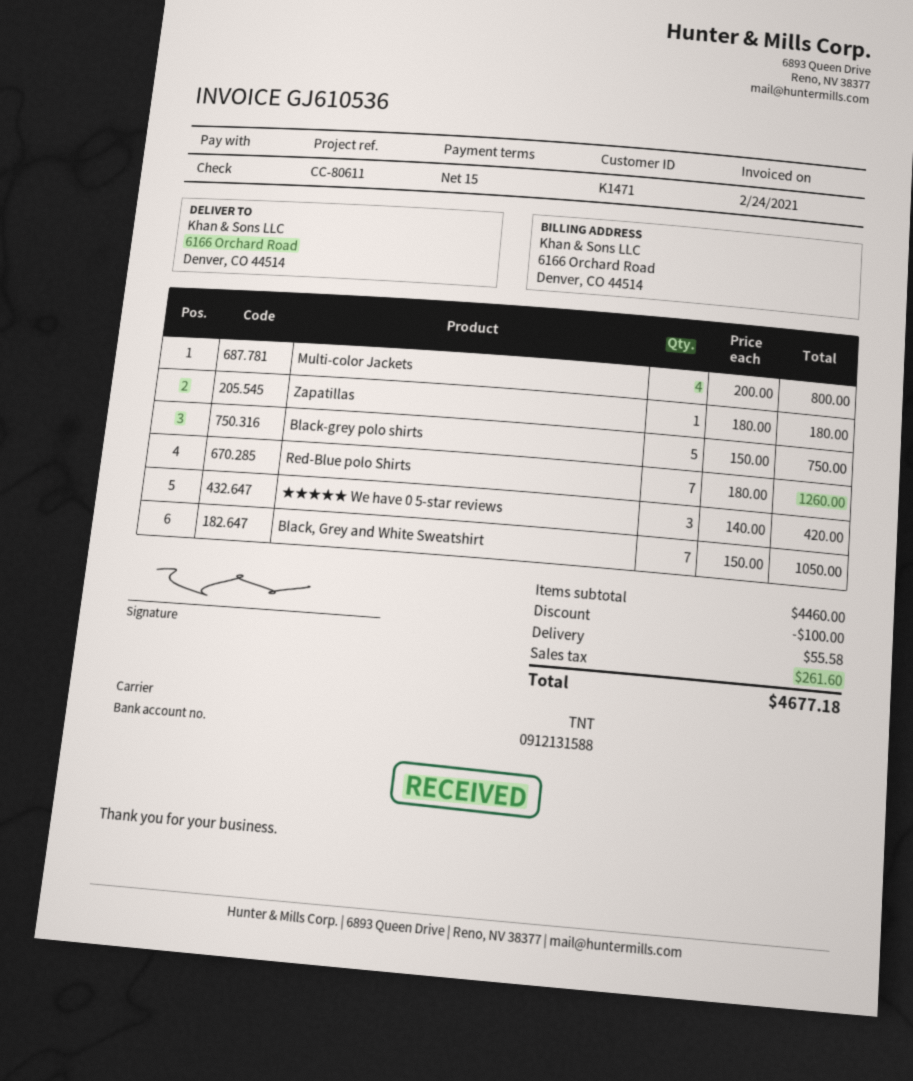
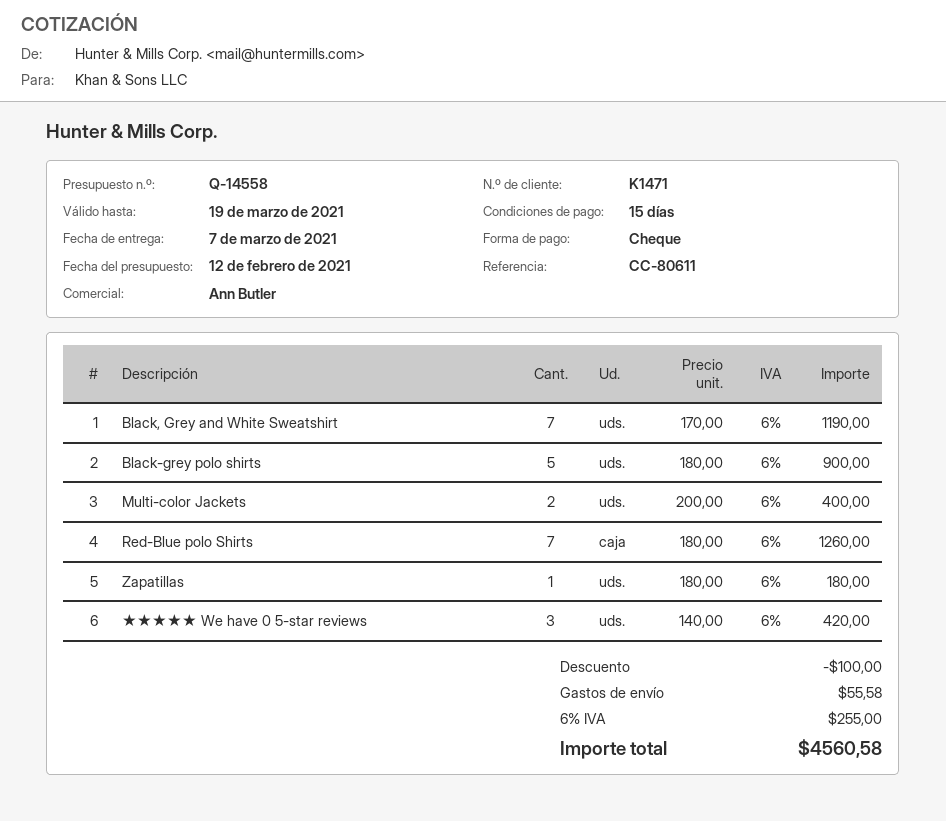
Multi-color Jackets: 4 x 200.00 = 800.00 -> 2 x 200.00 = 400.00
Black-grey polo shirts: 5 x 150.00 = 750.00 -> 5 x 180.00 = 900.00
Black, Grey and White Sweatshirt: 7 x 150.00 = 1050.00 -> 7 x 170.00 = 1190.00
tax: 261.60 -> 255.00
total: 4677.18 -> 4560.58

